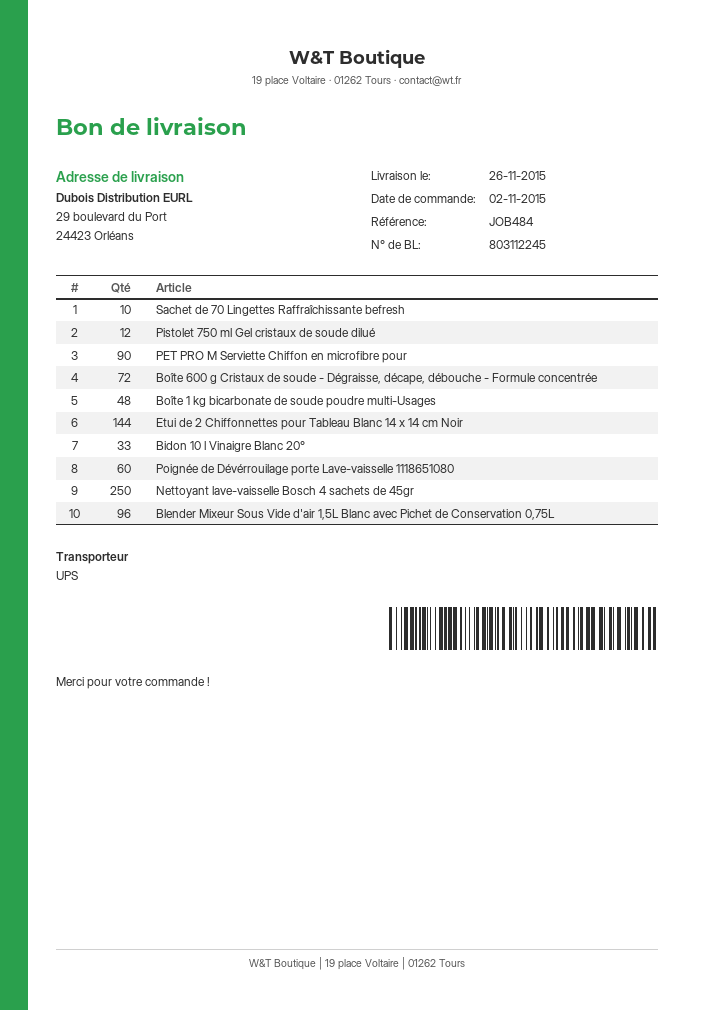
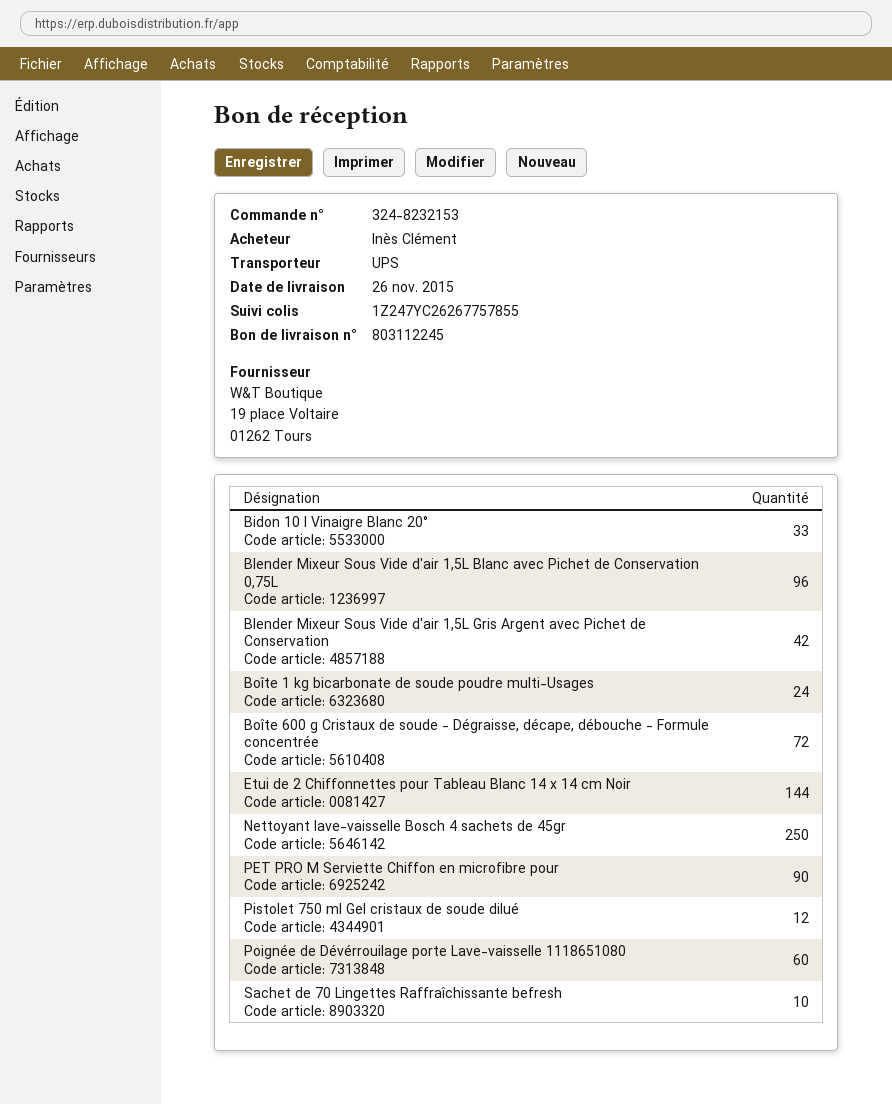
Boîte 1 kg bicarbonate de soude poudre multi-Usages: 48 -> 24
Blender Mixeur Sous Vide d'air 1,5L Gris Argent avec Pichet de Conservation: none -> 42

